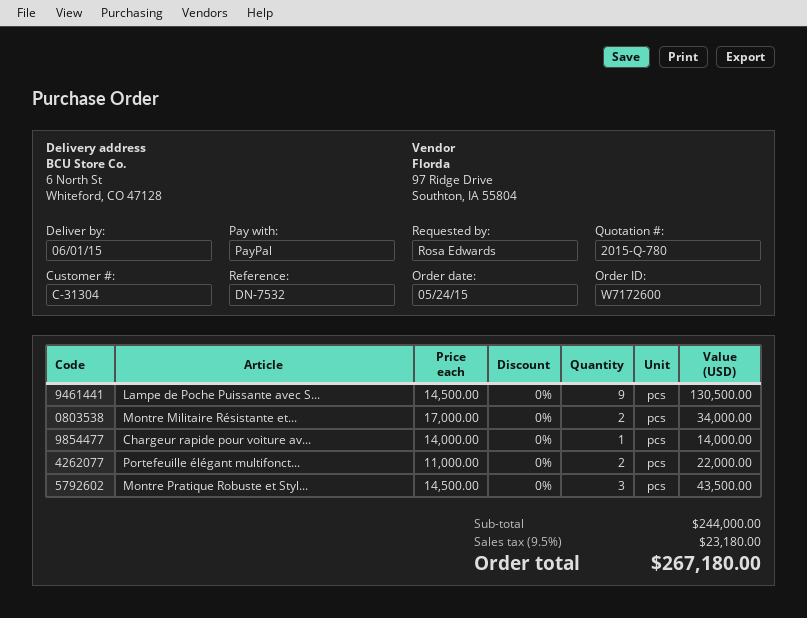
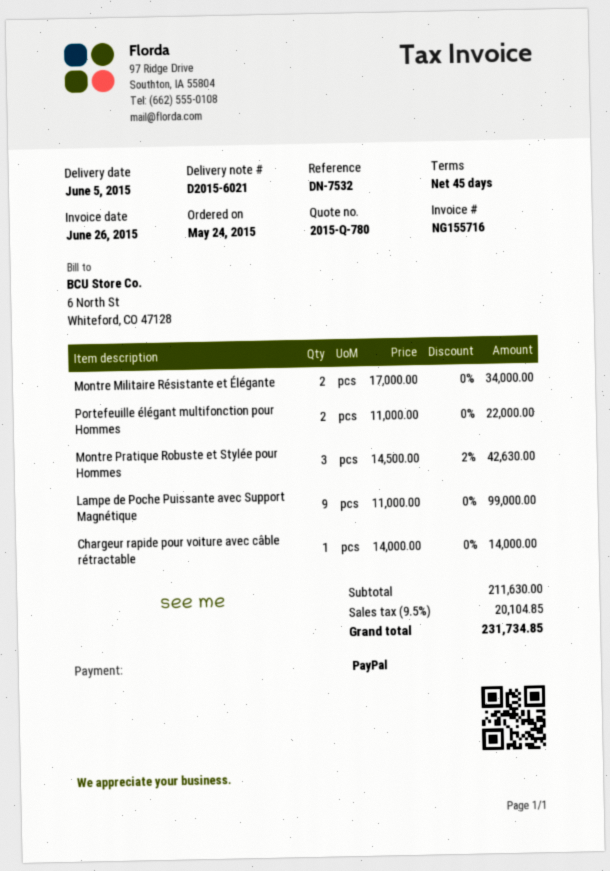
delivery date: 2015-06-01 -> 2015-06-05
Lampe de Poche Puissante avec S...: 9 x 14500.00 = 130500.00 -> 9 x 11000.00 = 99000.00
Montre Pratique Robuste et Styl...: 3 x 14500.00 = 43500.00 -> 3 x 14500.00 - 2% = 42630.00
subtotal: 244000.00 -> 211630.00
tax: 9.5% = 23180.00 -> 9.5% = 20104.85
total: 267180.00 -> 231734.85

